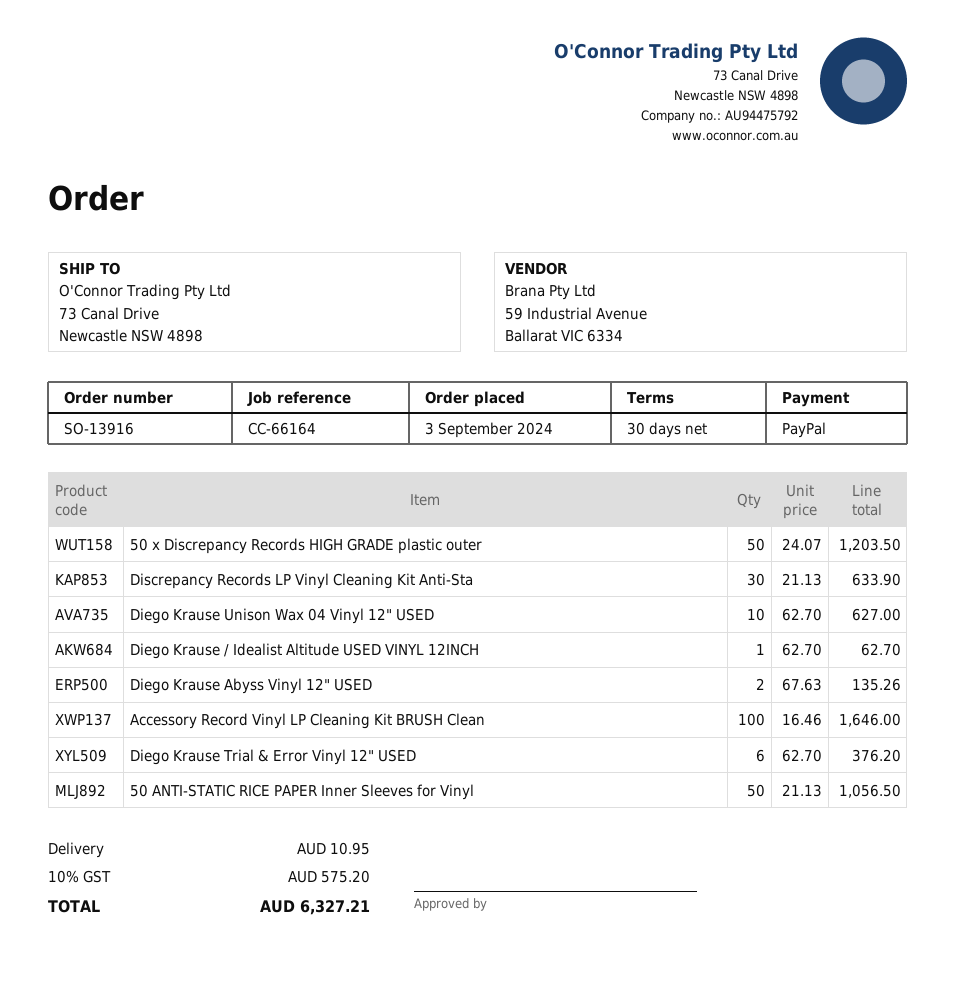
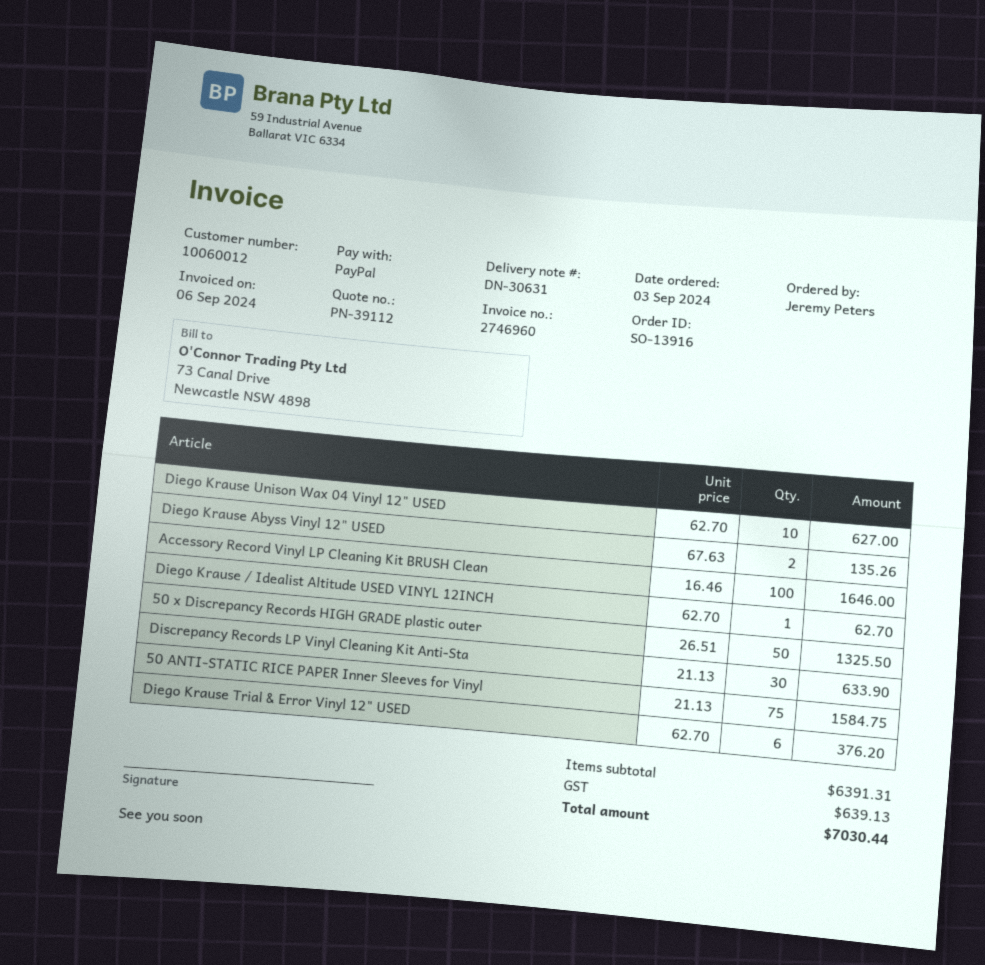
50 x Discrepancy Records HIGH GRADE plastic outer: 50 x 24.07 = 1203.50 -> 50 x 26.51 = 1325.50
50 ANTI-STATIC RICE PAPER Inner Sleeves for Vinyl: 50 x 21.13 = 1056.50 -> 75 x 21.13 = 1584.75
shipping: 10.95 -> none
tax: 575.20 -> 639.13
total: 6327.21 -> 7030.44

